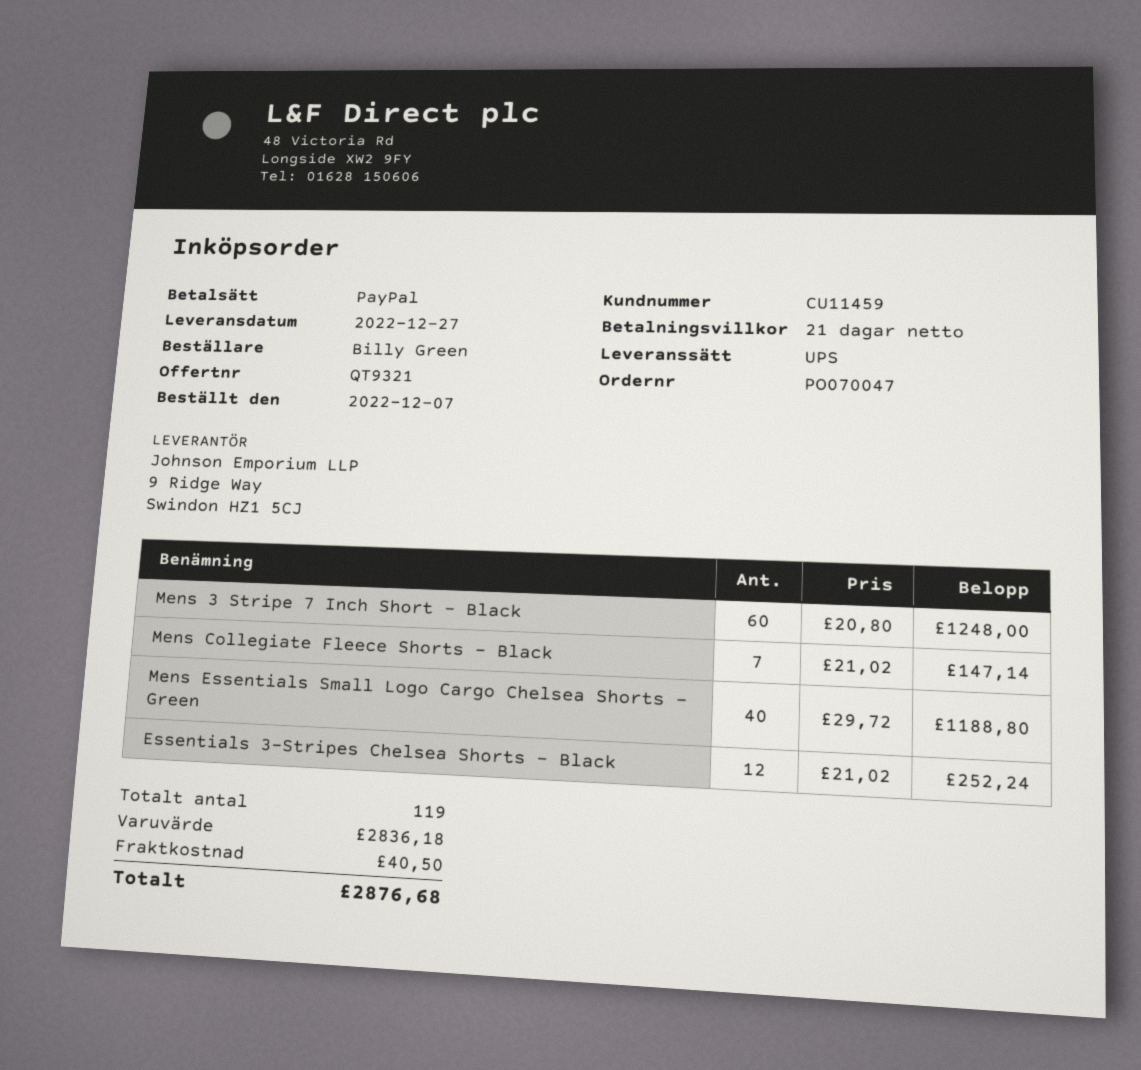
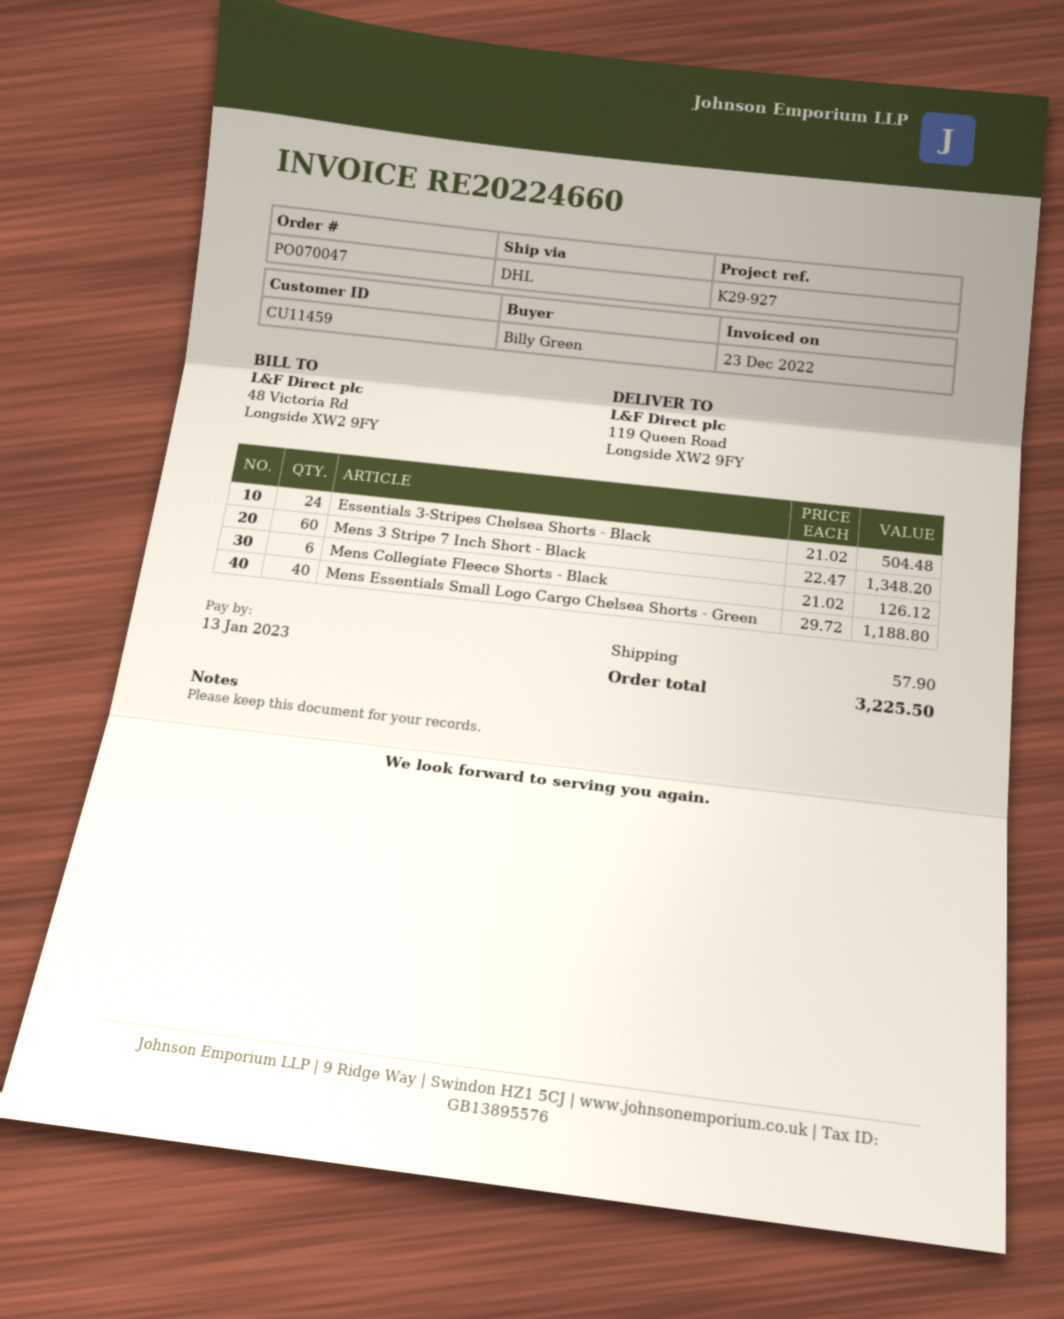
shipping method: UPS -> DHL
Mens 3 Stripe 7 Inch Short - Black: 60 x 20.80 = 1248.00 -> 60 x 22.47 = 1348.20
Mens Collegiate Fleece Shorts - Black: 7 x 21.02 = 147.14 -> 6 x 21.02 = 126.12
Essentials 3-Stripes Chelsea Shorts - Black: 12 x 21.02 = 252.24 -> 24 x 21.02 = 504.48
shipping: 40.50 -> 57.90
total: 2876.68 -> 3225.50

